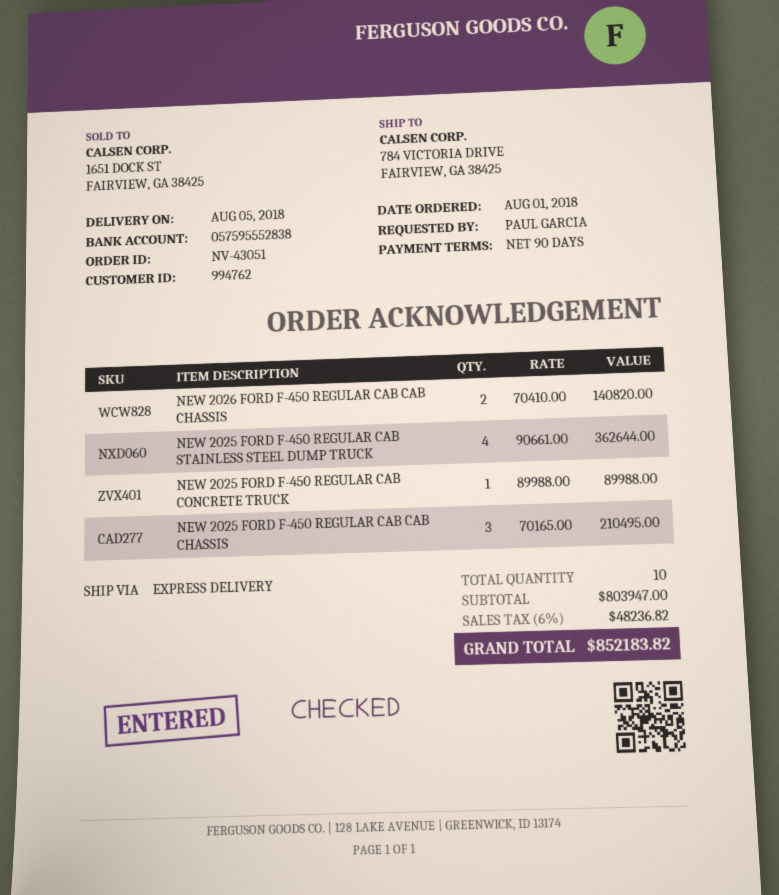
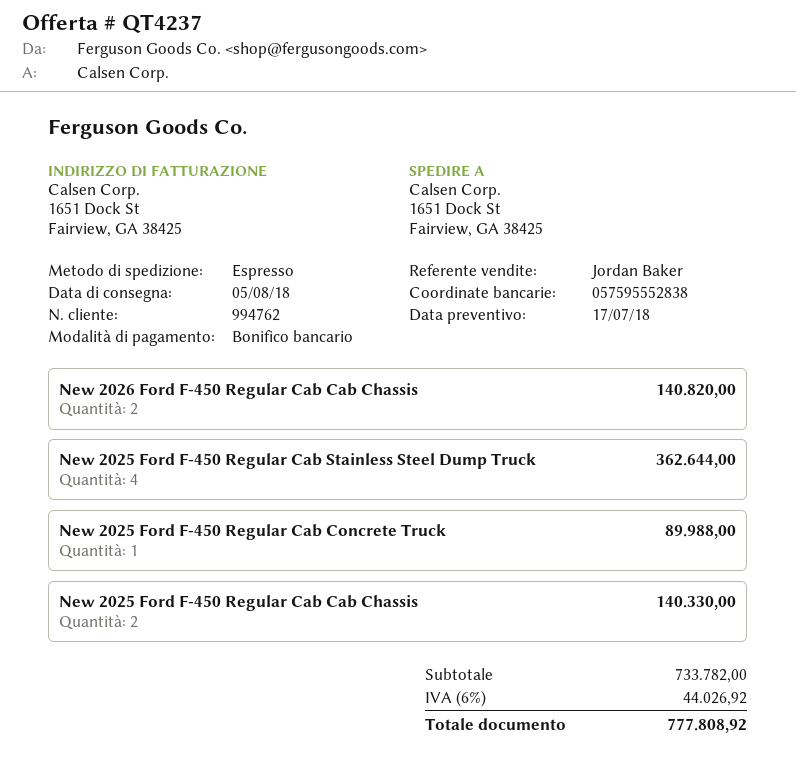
ship to: 784 VICTORIA DRIVE, FAIRVIEW, GA 38425 -> 1651 Dock St, Fairview, GA 38425
NEW 2025 FORD F-450 REGULAR CAB CAB CHASSIS: 3 for 210495.00 -> 2 for 140330.00
subtotal: 803947.00 -> 733782.00
tax: 6% = 48236.82 -> 6% = 44026.92
total: 852183.82 -> 777808.92

